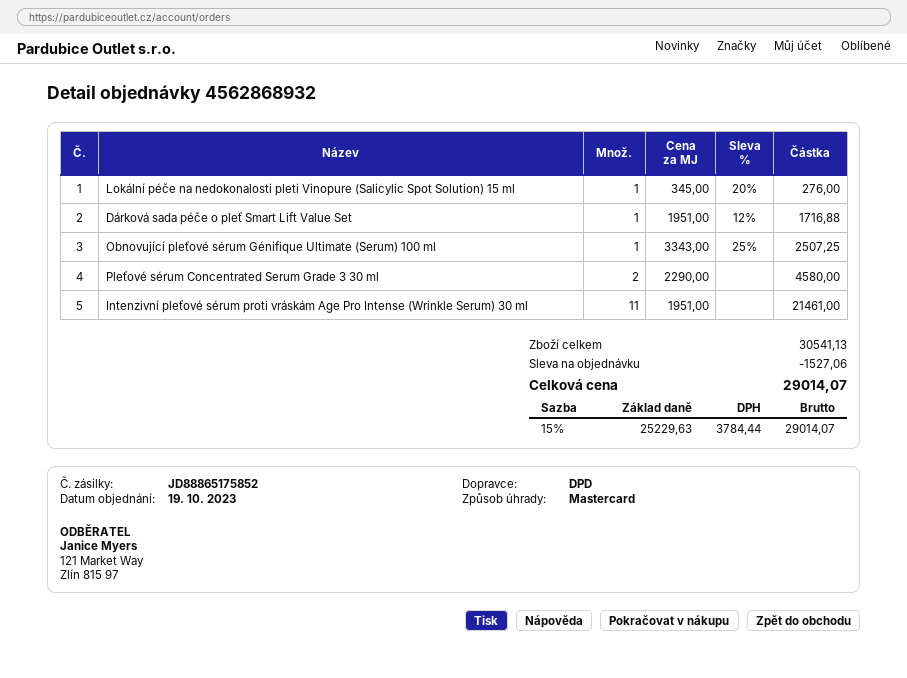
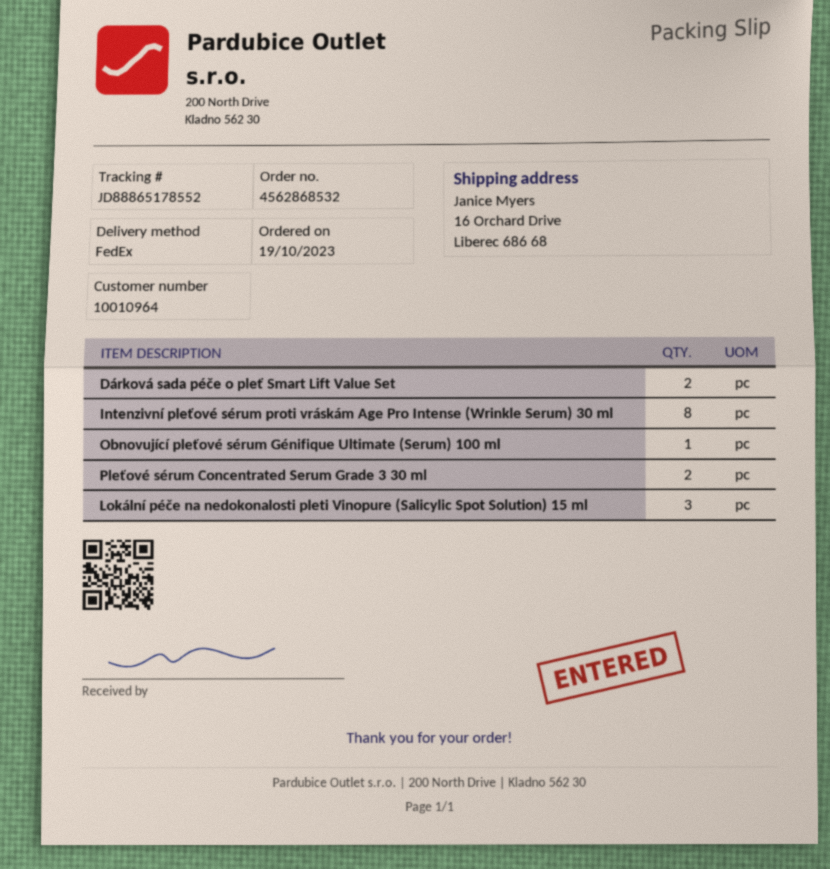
order number: 4562868932 -> 4562868532
shipping method: DPD -> FedEx
tracking number: JD88865175852 -> JD88865178552
Lokální péče na nedokonalosti pleti Vinopure (Salicylic Spot Solution) 15 ml: 1 -> 3
Dárková sada péče o pleť Smart Lift Value Set: 1 -> 2
Intenzivní pleťové sérum proti vráskám Age Pro Intense (Wrinkle Serum) 30 ml: 11 -> 8

